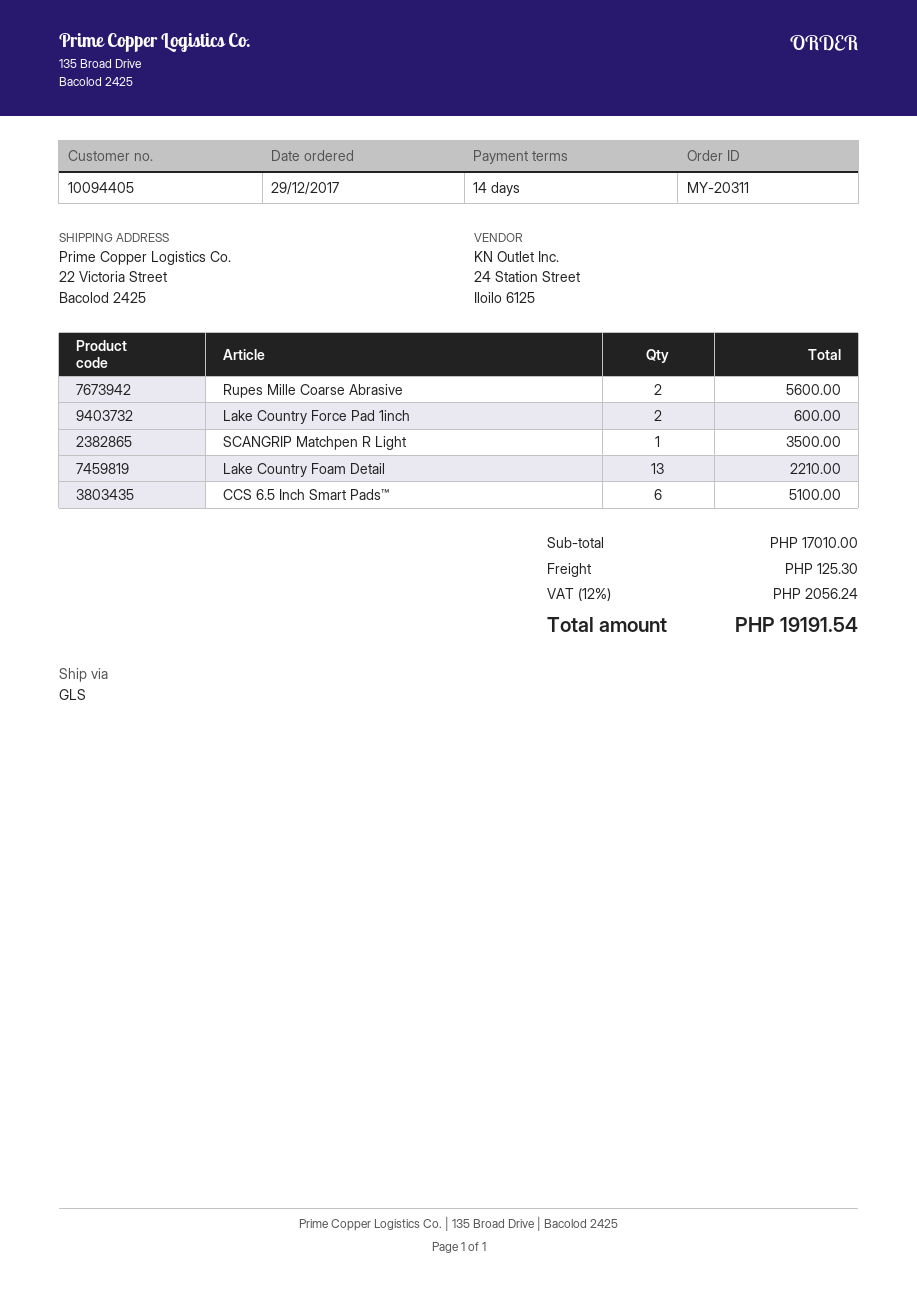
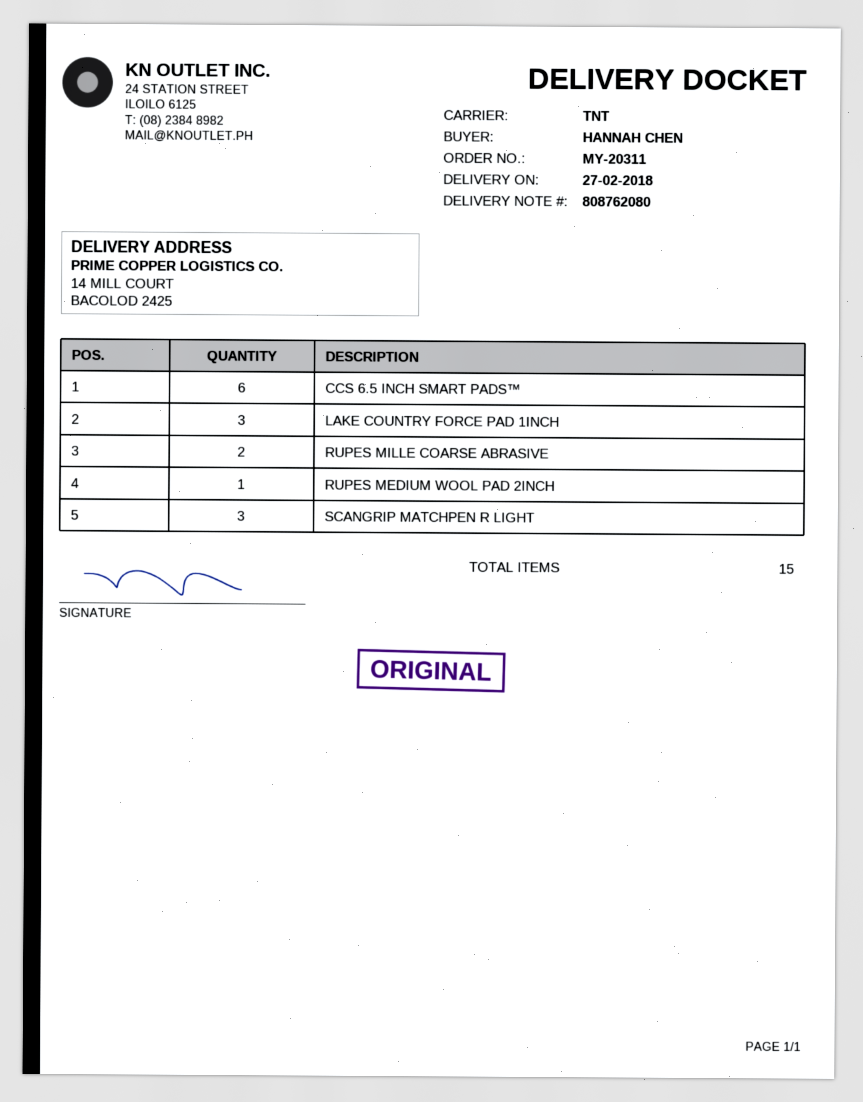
shipping method: GLS -> TNT
ship to: 22 Victoria Street, Bacolod 2425 -> 14 MILL COURT, BACOLOD 2425
Lake Country Force Pad 1inch: 2 -> 3
SCANGRIP Matchpen R Light: 1 -> 3
Lake Country Foam Detail: 13 -> none
RUPES MEDIUM WOOL PAD 2INCH: none -> 1

